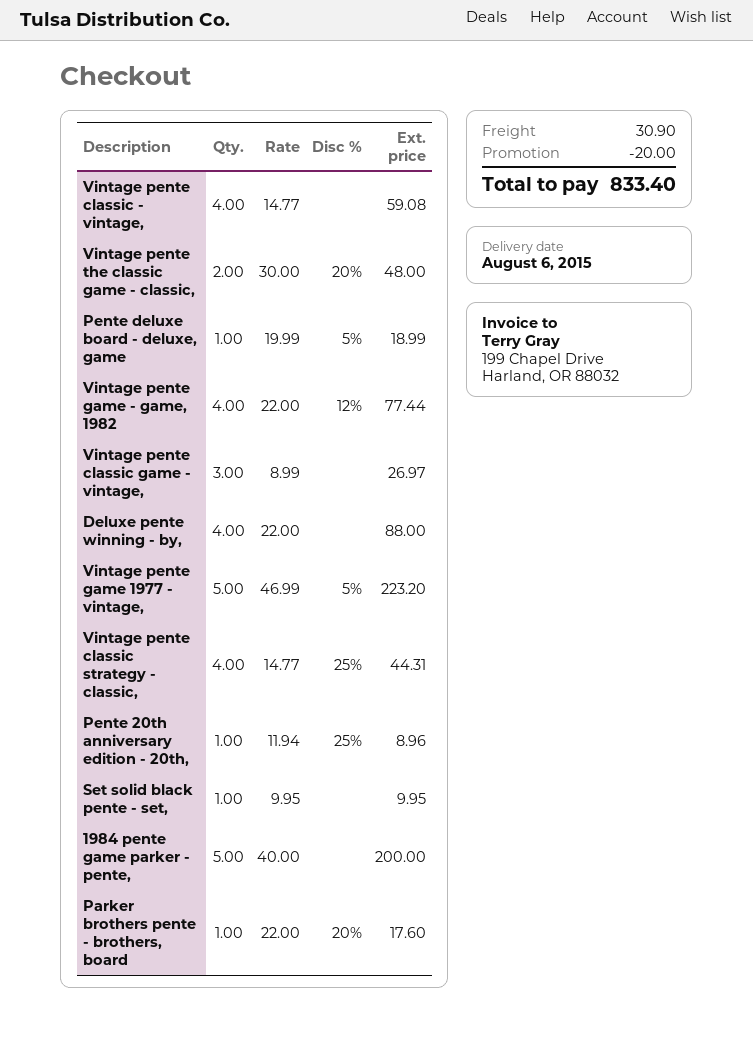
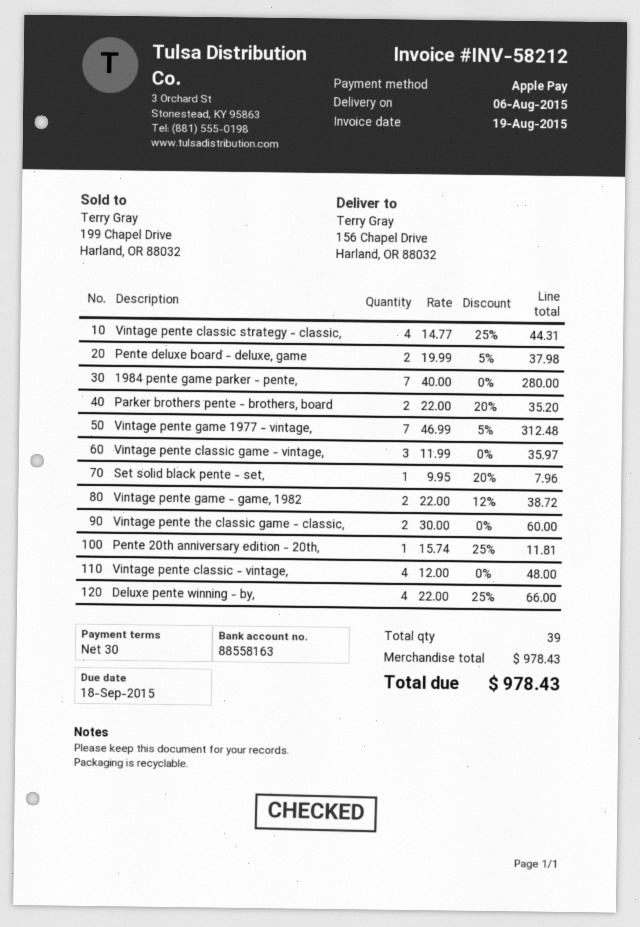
Vintage pente classic - vintage,: 4 x 14.77 = 59.08 -> 4 x 12.00 = 48.00
Vintage pente the classic game - classic,: 2 x 30.00 - 20% = 48.00 -> 2 x 30.00 = 60.00
Pente deluxe board - deluxe, game: 1 x 19.99 - 5% = 18.99 -> 2 x 19.99 - 5% = 37.98
Vintage pente game - game, 1982: 4 x 22.00 - 12% = 77.44 -> 2 x 22.00 - 12% = 38.72
Vintage pente classic game - vintage,: 3 x 8.99 = 26.97 -> 3 x 11.99 = 35.97
Deluxe pente winning - by,: 4 x 22.00 = 88.00 -> 4 x 22.00 - 25% = 66.00
Vintage pente game 1977 - vintage,: 5 x 46.99 - 5% = 223.20 -> 7 x 46.99 - 5% = 312.48
Pente 20th anniversary edition - 20th,: 1 x 11.94 - 25% = 8.96 -> 1 x 15.74 - 25% = 11.81
Set solid black pente - set,: 1 x 9.95 = 9.95 -> 1 x 9.95 - 20% = 7.96
1984 pente game parker - pente,: 5 x 40.00 = 200.00 -> 7 x 40.00 = 280.00
Parker brothers pente - brothers, board: 1 x 22.00 - 20% = 17.60 -> 2 x 22.00 - 20% = 35.20
discount: 20.00 -> none
shipping: 30.90 -> none
total: 833.40 -> 978.43

